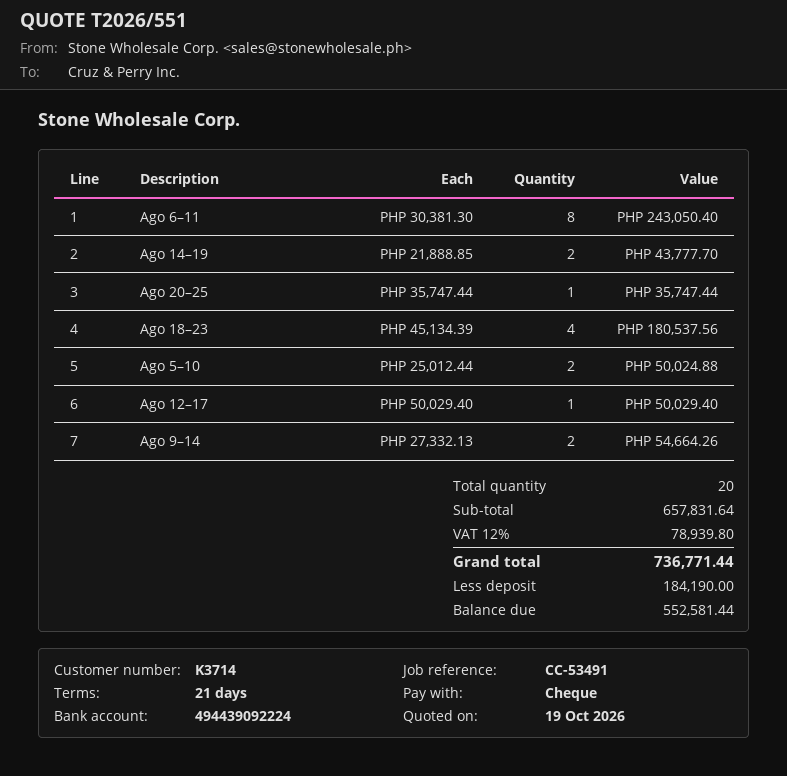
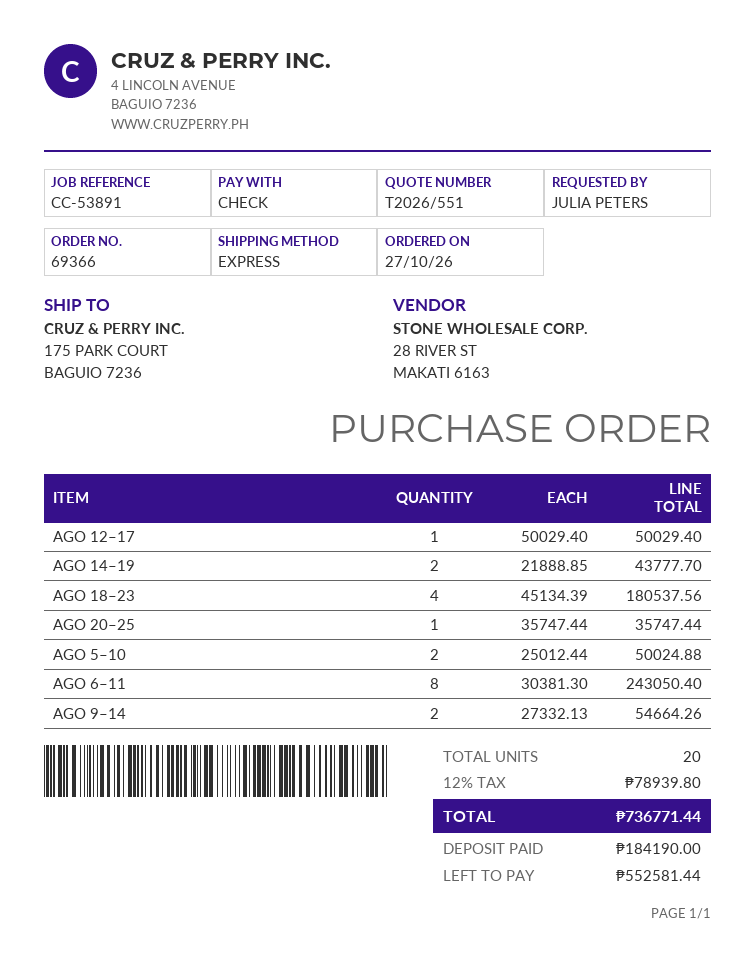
reference: CC-53491 -> CC-53891

